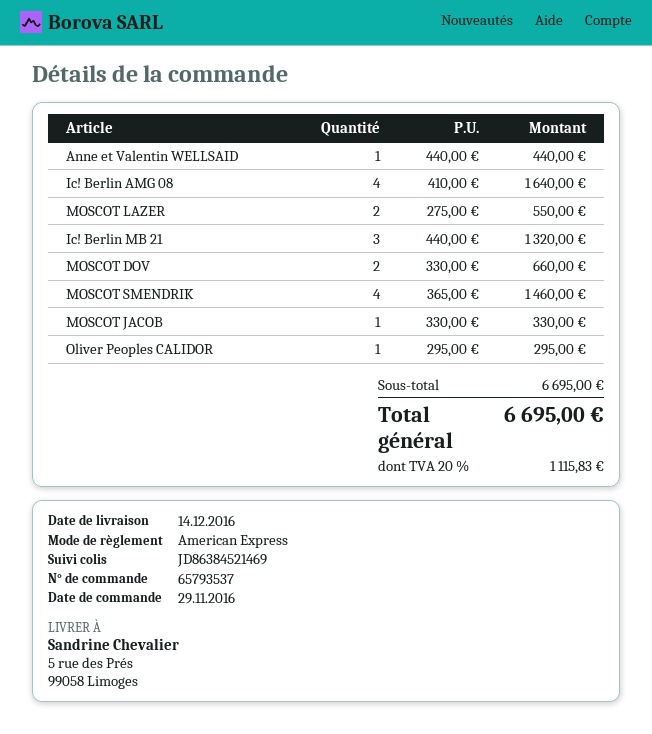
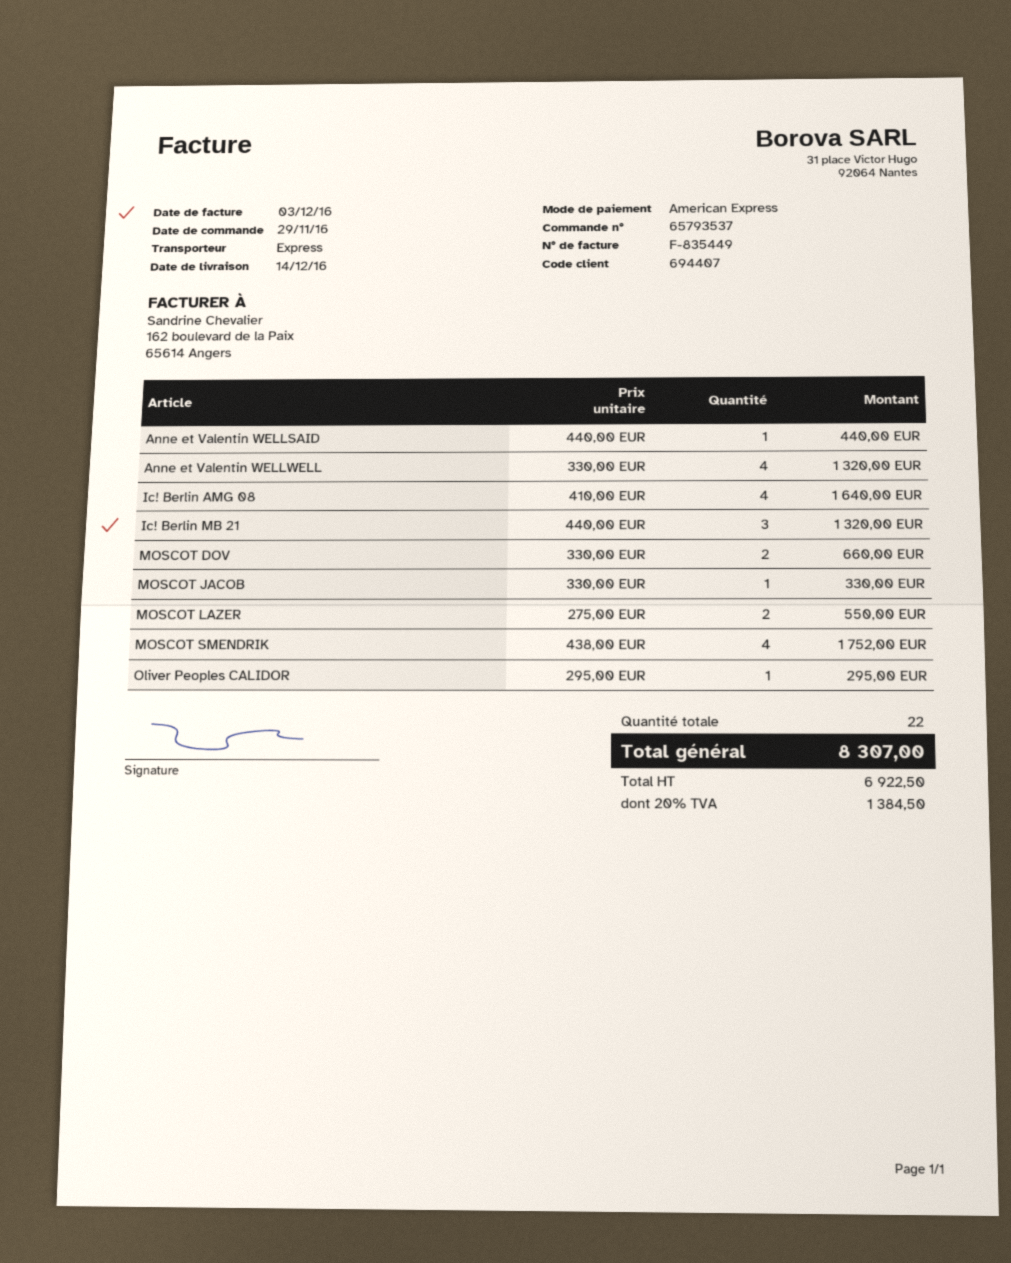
MOSCOT SMENDRIK: 4 x 365.00 = 1460.00 -> 4 x 438.00 = 1752.00
Anne et Valentin WELLWELL: none -> 4 x 330.00 = 1320.00
tax: 20% = 1115.83 -> 20% = 1384.50
total: 6695.00 -> 8307.00

